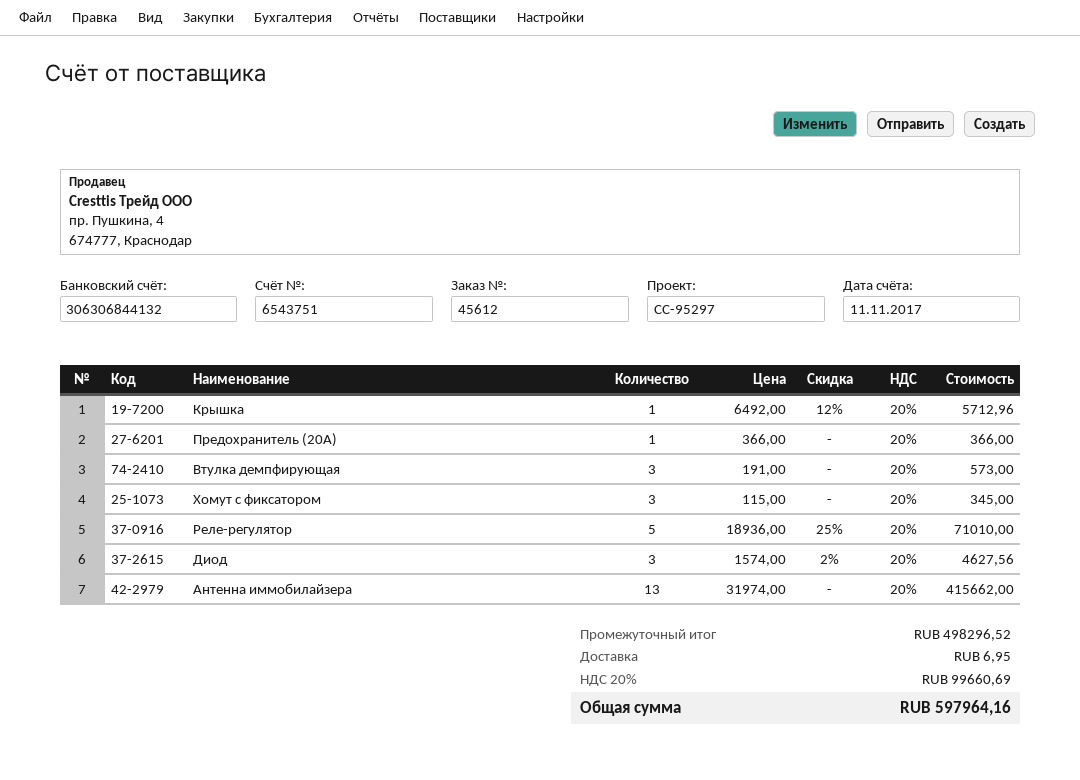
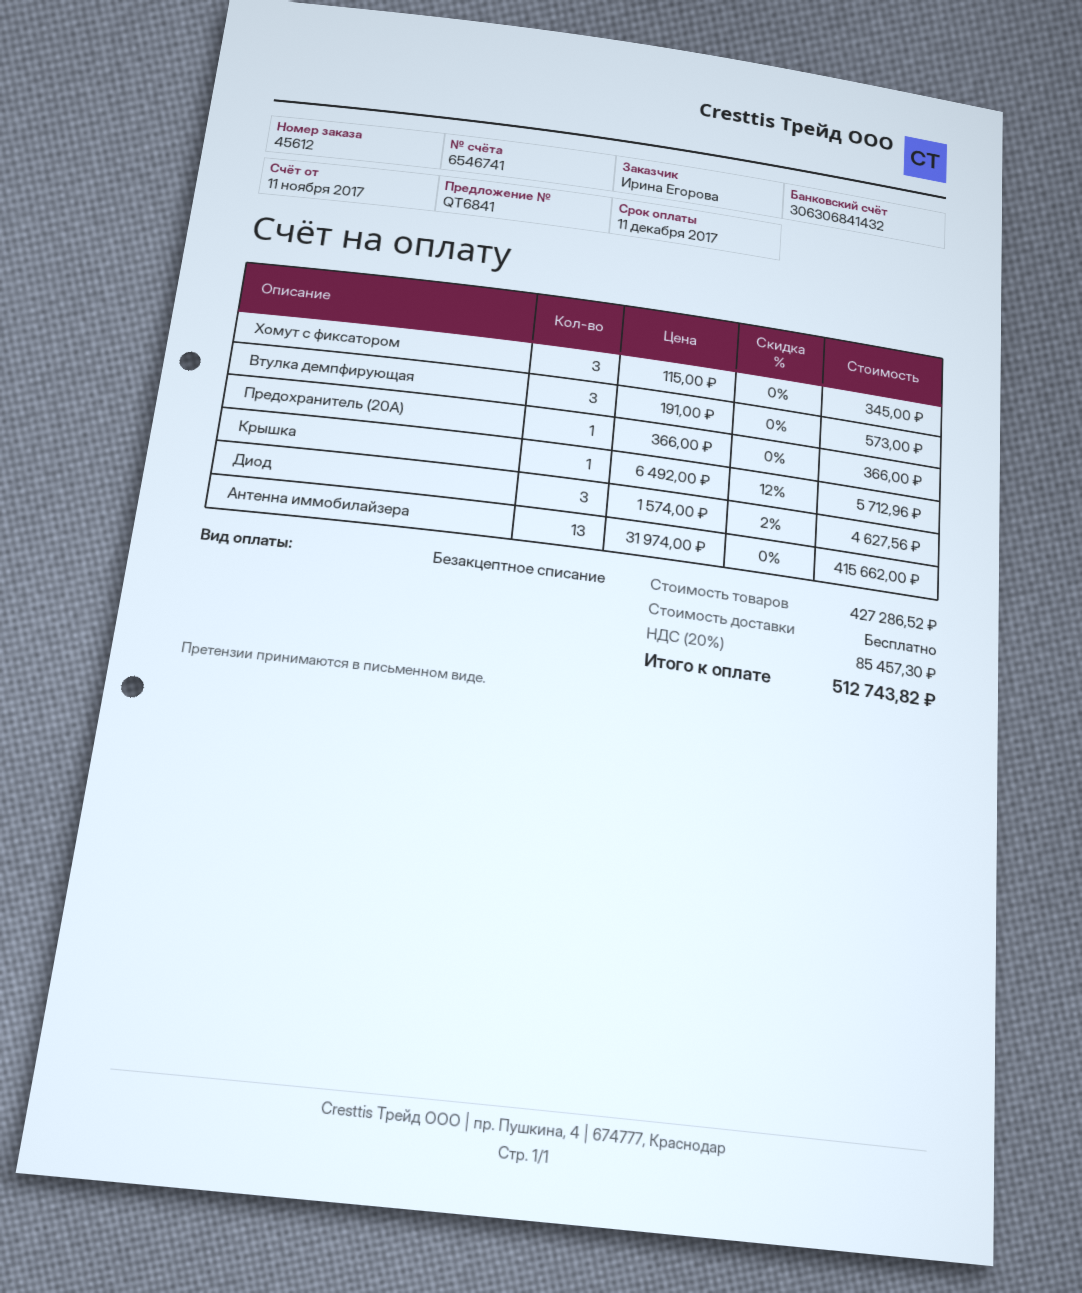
invoice number: 6543751 -> 6546741
bank account: 306306844132 -> 306306841432
Реле-регулятор: 5 x 18936.00 - 25% = 71010.00 -> none
subtotal: 498296.52 -> 427286.52
shipping: 6.95 -> 0.00
tax: 20% = 99660.69 -> 20% = 85457.30
total: 597964.16 -> 512743.82

